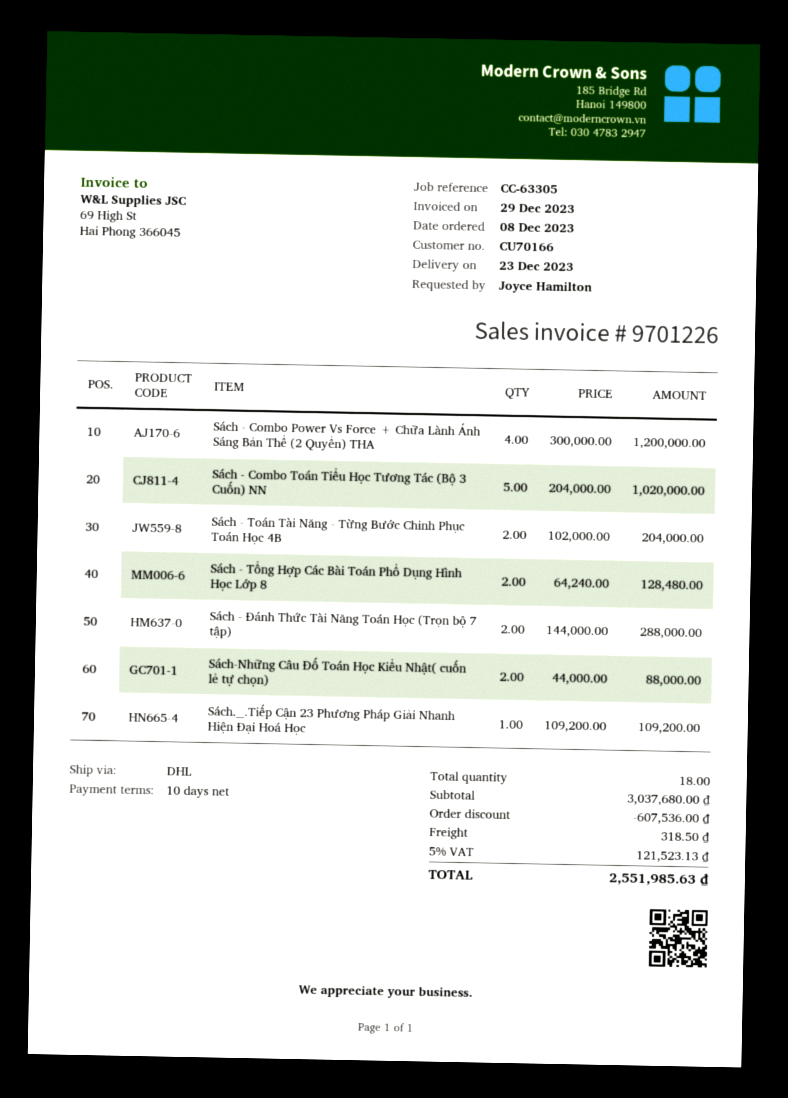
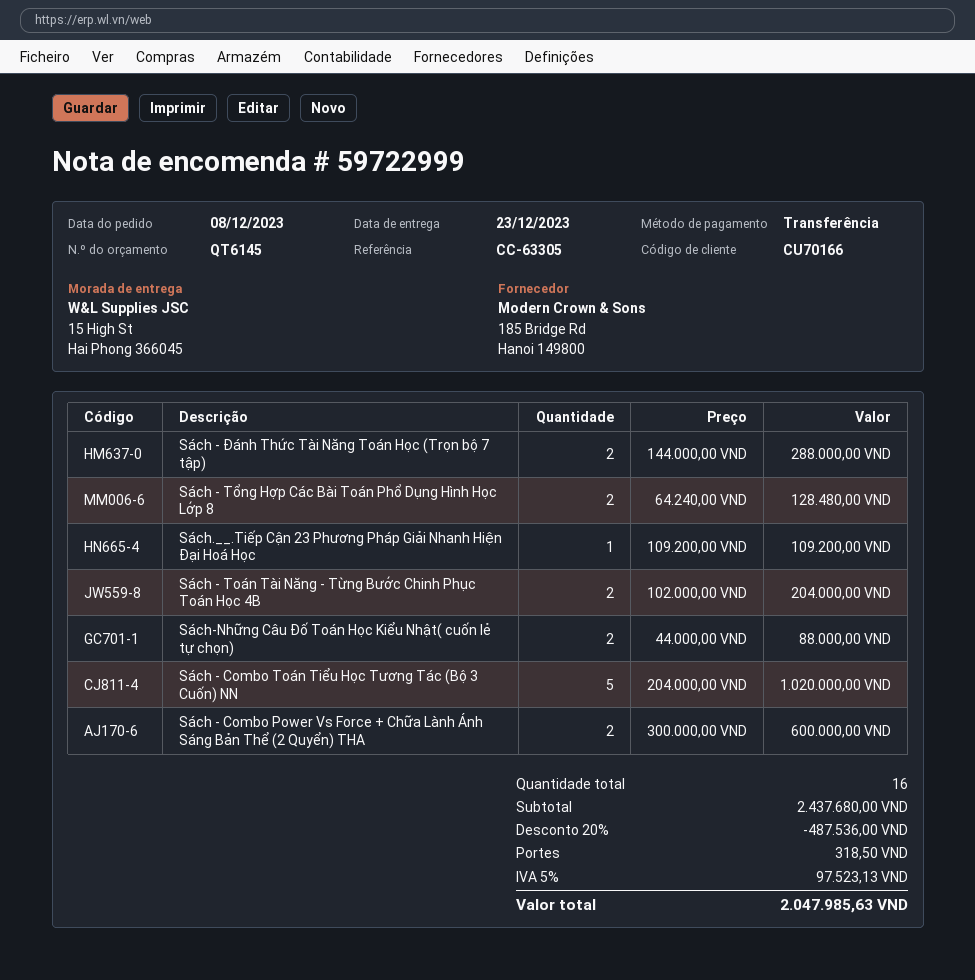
Sách - Combo Power Vs Force + Chữa Lành Ánh Sáng Bản Thể (2 Quyển) THA: 4 x 300000.00 = 1200000.00 -> 2 x 300000.00 = 600000.00
total quantity: 18 -> 16
subtotal: 3037680.00 -> 2437680.00
discount: 607536.00 -> 487536.00
tax: 5% = 121523.13 -> 5% = 97523.13
total: 2551985.63 -> 2047985.63

